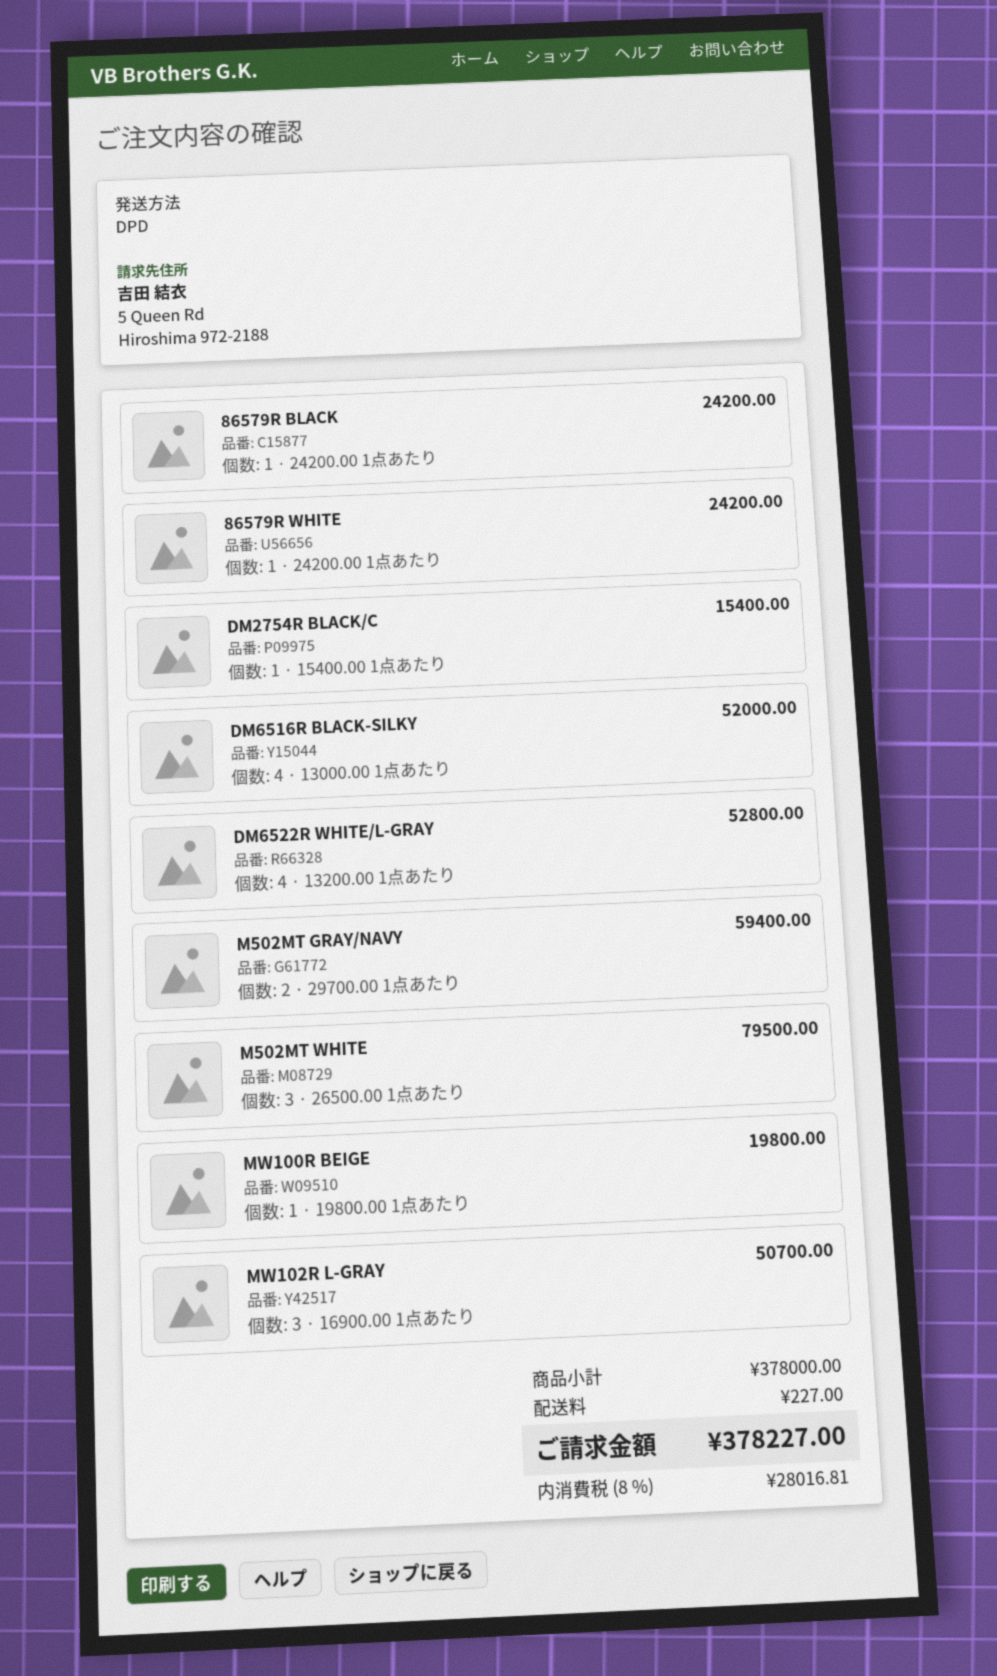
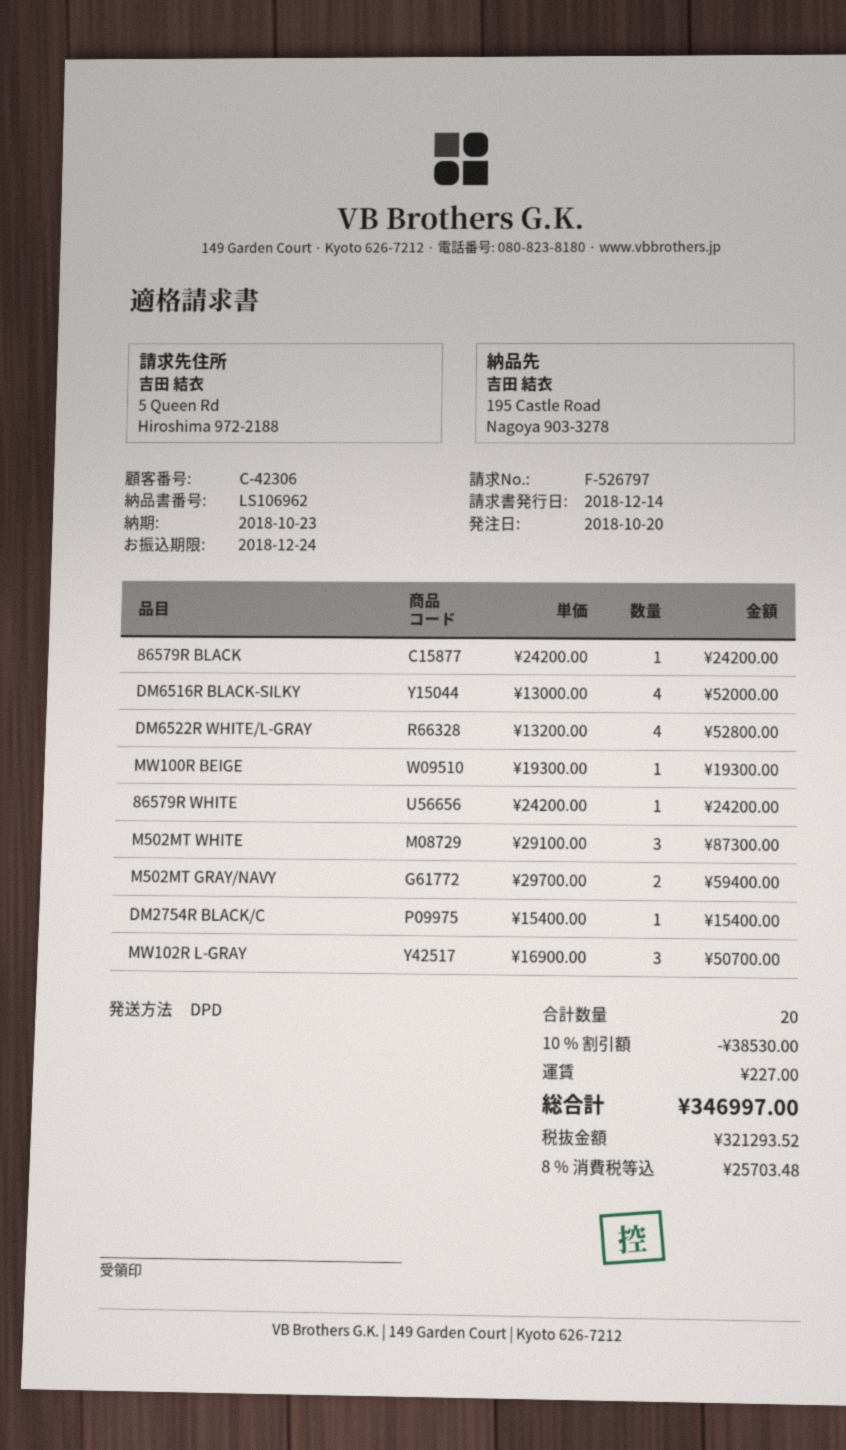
M502MT WHITE: 3 x 26500.00 = 79500.00 -> 3 x 29100.00 = 87300.00
MW100R BEIGE: 1 x 19800.00 = 19800.00 -> 1 x 19300.00 = 19300.00
discount: none -> 10% = 38530.00
tax: 8% = 28016.81 -> 8% = 25703.48
total: 378227.00 -> 346997.00

